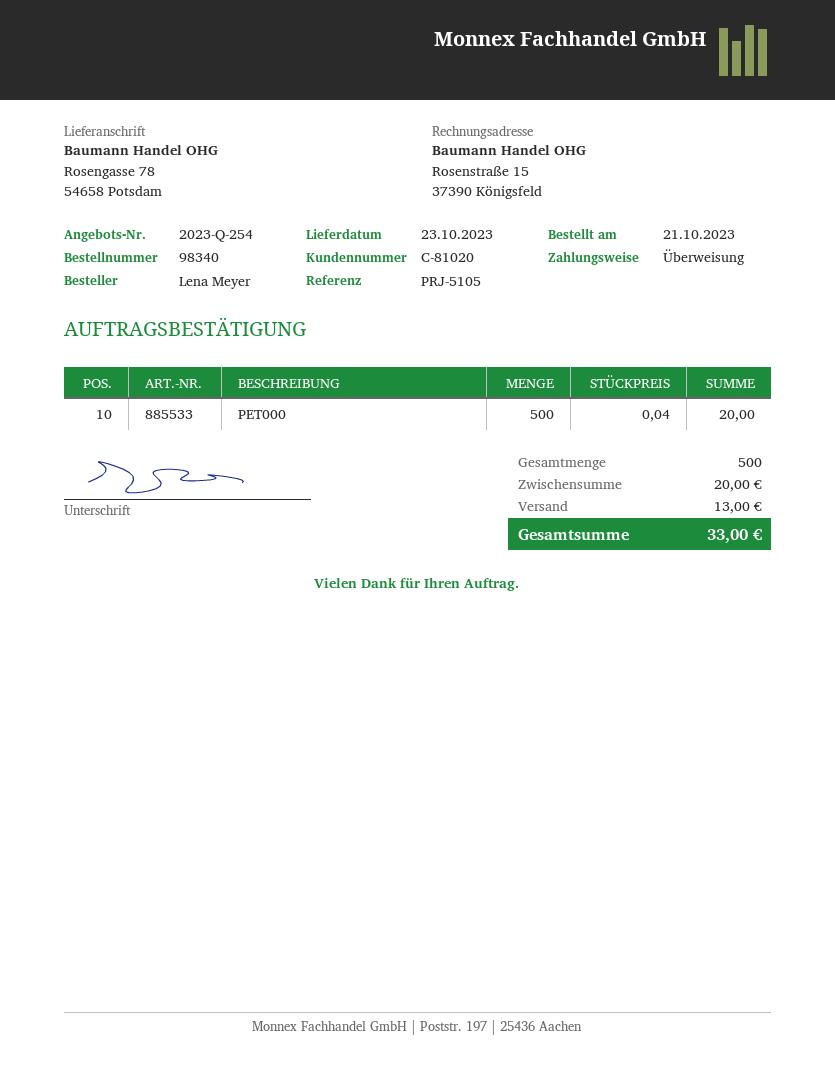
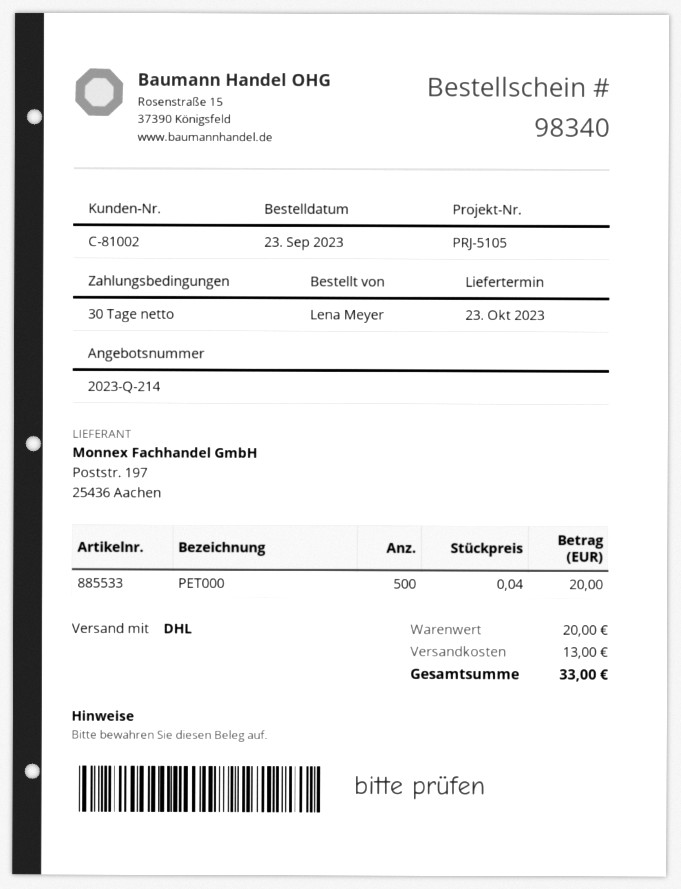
quote number: 2023-Q-254 -> 2023-Q-214
order date: 2023-10-21 -> 2023-09-23
customer number: C-81020 -> C-81002

